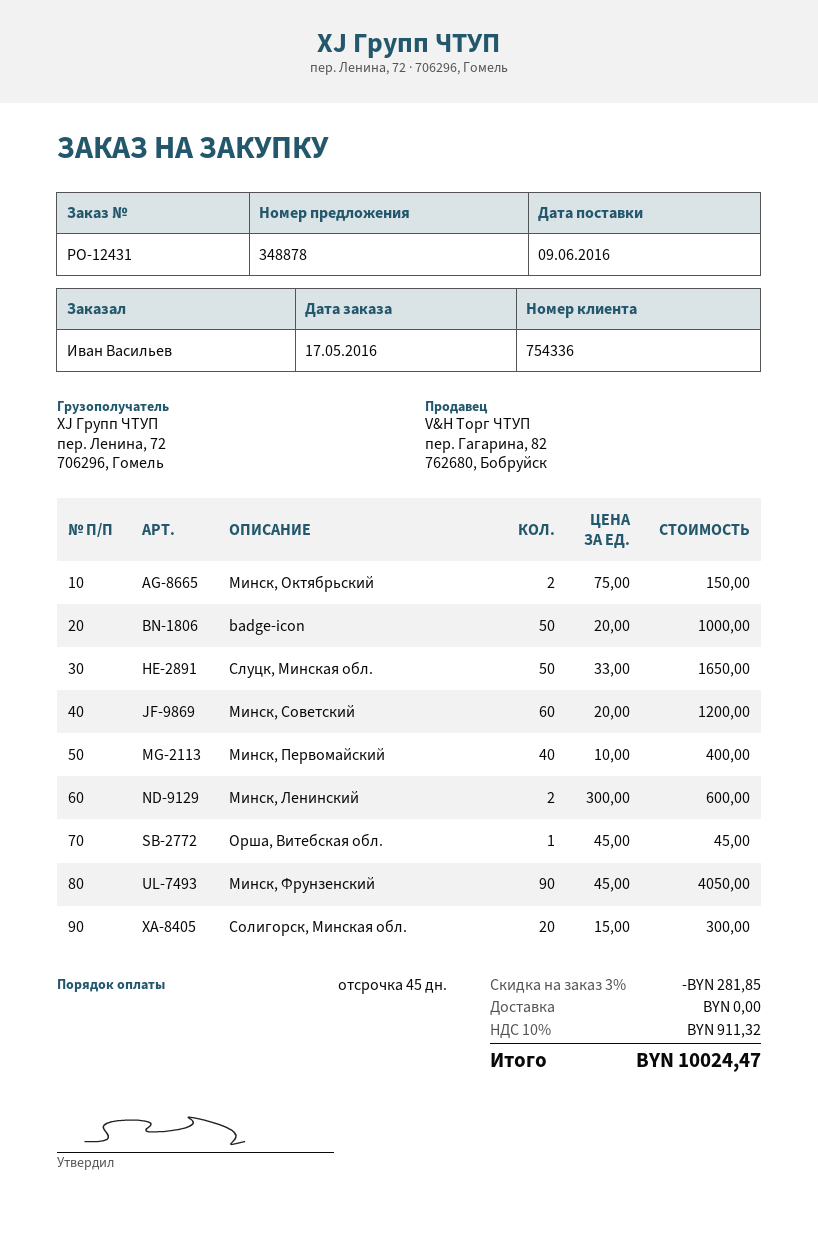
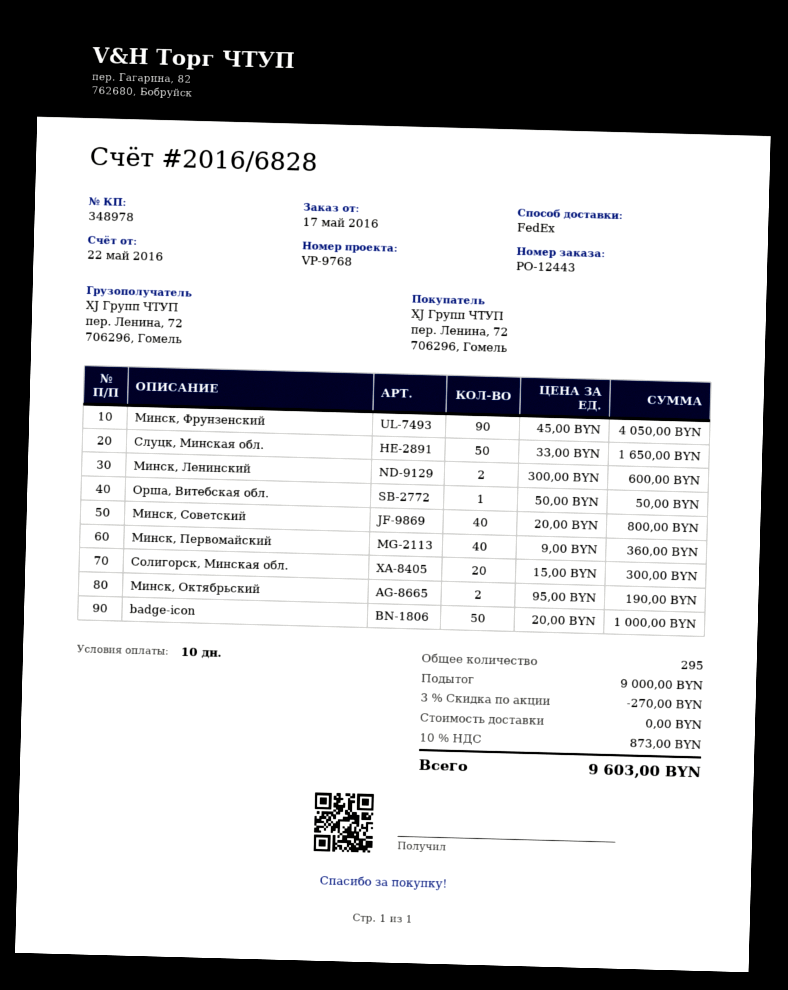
quote number: 348878 -> 348978
order number: PO-12431 -> PO-12443
payment terms: 45 days -> 10 days
Минск, Октябрьский: 2 x 75.00 = 150.00 -> 2 x 95.00 = 190.00
Минск, Советский: 60 x 20.00 = 1200.00 -> 40 x 20.00 = 800.00
Минск, Первомайский: 40 x 10.00 = 400.00 -> 40 x 9.00 = 360.00
Орша, Витебская обл.: 1 x 45.00 = 45.00 -> 1 x 50.00 = 50.00
discount: 3% = 281.85 -> 3% = 270.00
tax: 10% = 911.32 -> 10% = 873.00
total: 10024.47 -> 9603.00

